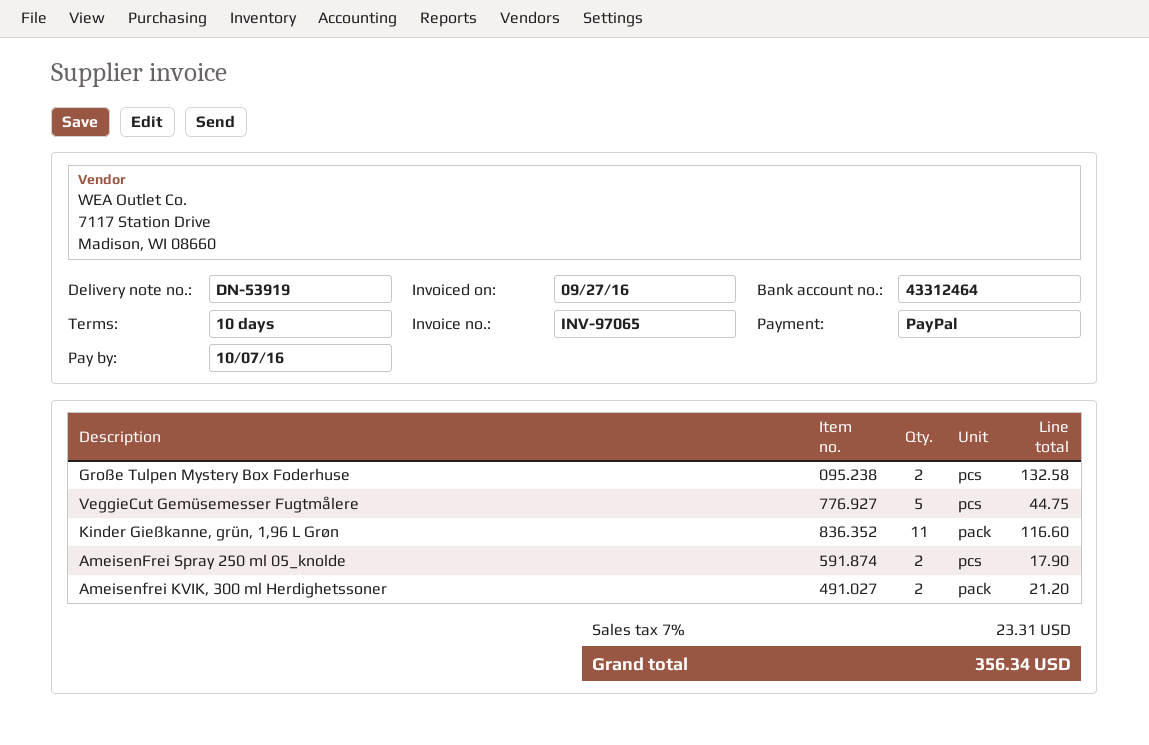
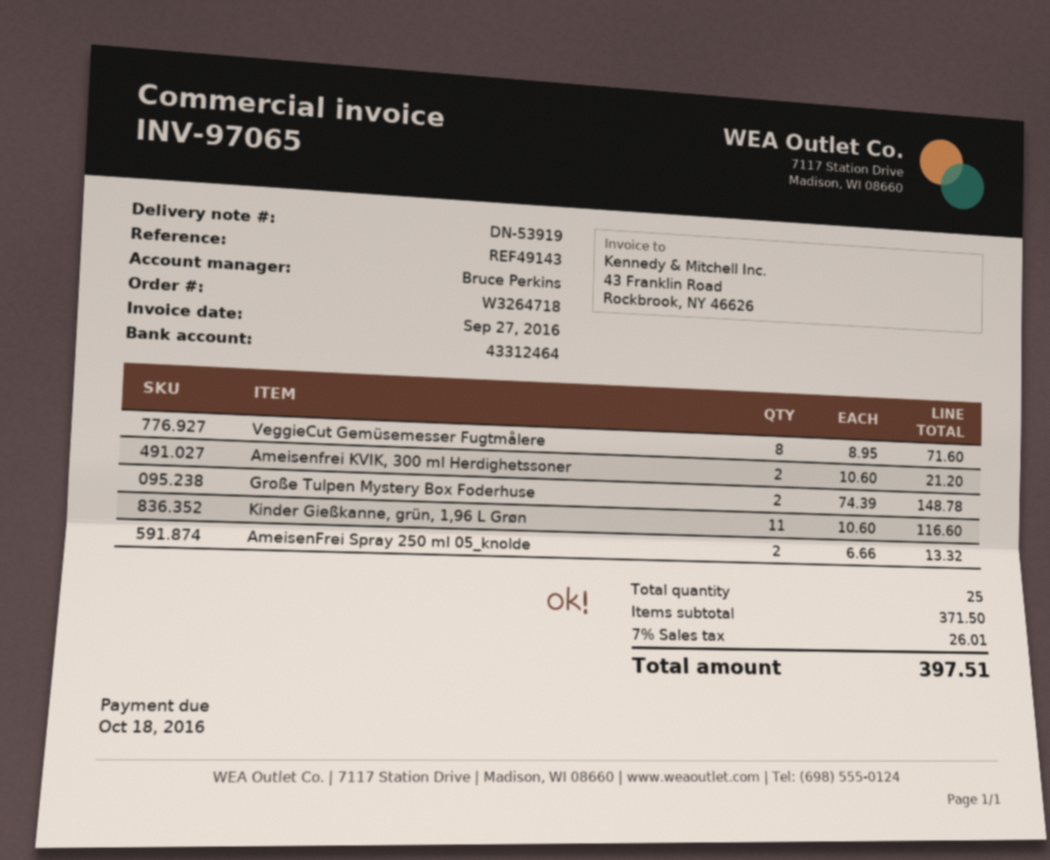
due date: 2016-10-07 -> 2016-10-18
Große Tulpen Mystery Box Foderhuse: 2 for 132.58 -> 2 for 148.78
VeggieCut Gemüsemesser Fugtmålere: 5 for 44.75 -> 8 for 71.60
AmeisenFrei Spray 250 ml 05_knolde: 2 for 17.90 -> 2 for 13.32
tax: 7% = 23.31 -> 7% = 26.01
total: 356.34 -> 397.51

